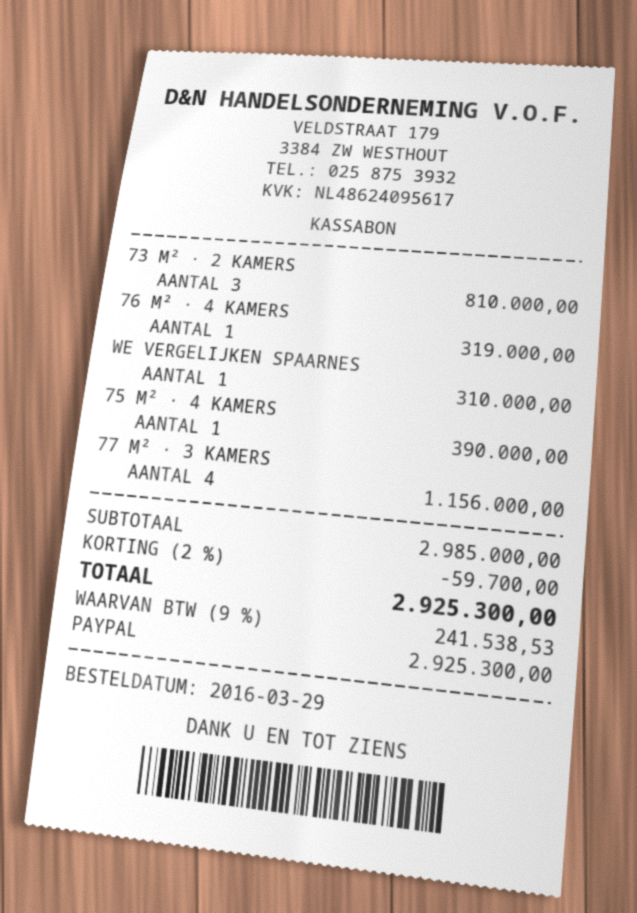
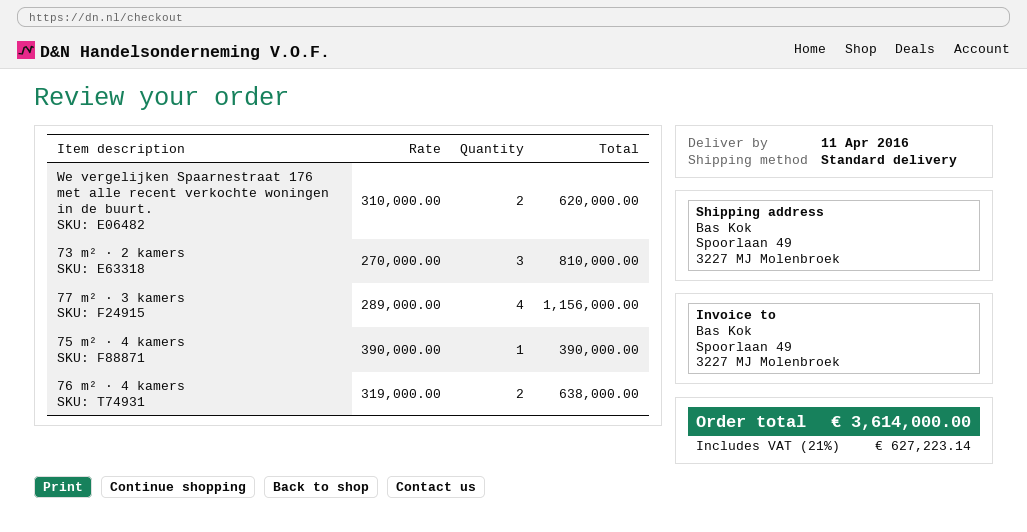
76 M² · 4 KAMERS: 1 for 319000.00 -> 2 for 638000.00
WE VERGELIJKEN SPAARNES: 1 for 310000.00 -> 2 for 620000.00
discount: 2% = 59700.00 -> none
tax: 9% = 241538.53 -> 21% = 627223.14
total: 2925300.00 -> 3614000.00

